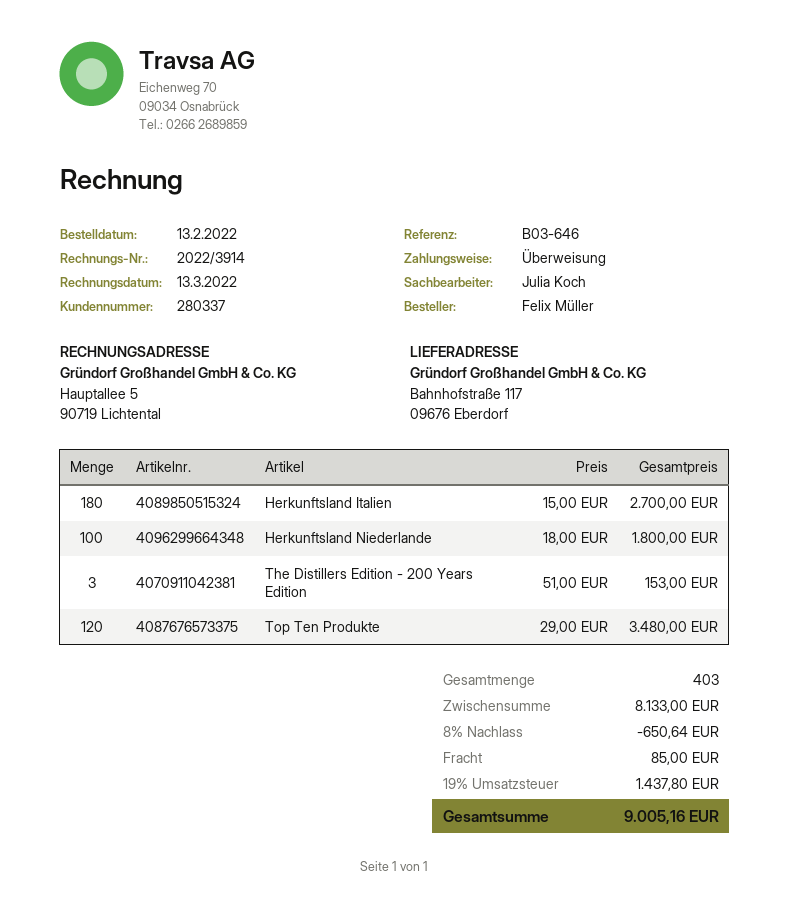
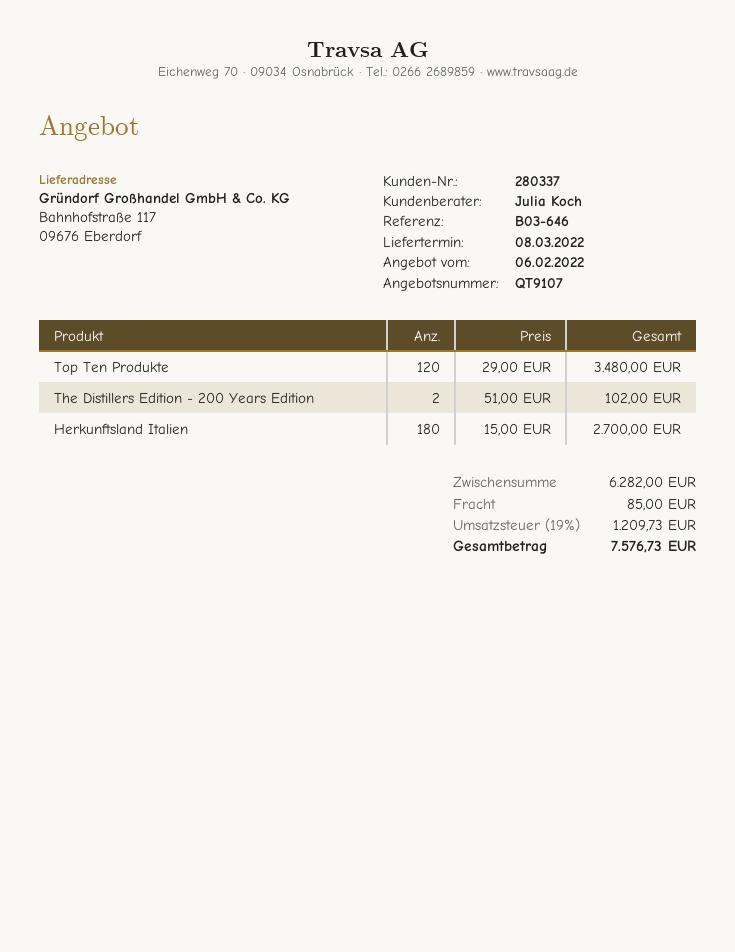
Herkunftsland Niederlande: 100 x 18.00 = 1800.00 -> none
The Distillers Edition - 200 Years Edition: 3 x 51.00 = 153.00 -> 2 x 51.00 = 102.00
subtotal: 8133.00 -> 6282.00
discount: 8% = 650.64 -> none
tax: 19% = 1437.80 -> 19% = 1209.73
total: 9005.16 -> 7576.73

